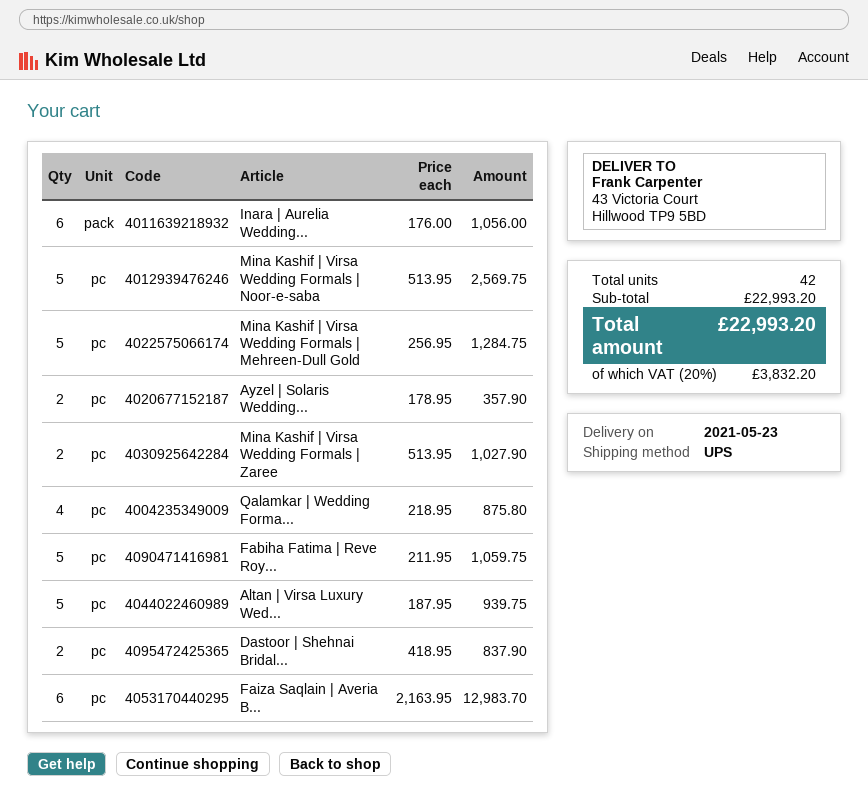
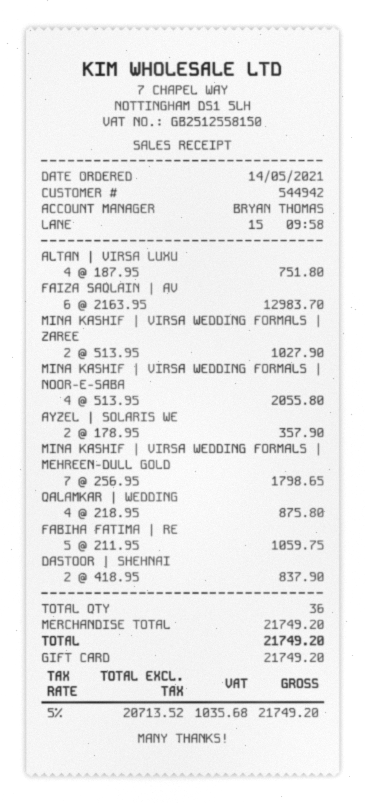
Inara | Aurelia Wedding...: 6 x 176.00 = 1056.00 -> none
Mina Kashif | Virsa Wedding Formals | Noor-e-saba: 5 x 513.95 = 2569.75 -> 4 x 513.95 = 2055.80
Mina Kashif | Virsa Wedding Formals | Mehreen-Dull Gold: 5 x 256.95 = 1284.75 -> 7 x 256.95 = 1798.65
Altan | Virsa Luxury Wed...: 5 x 187.95 = 939.75 -> 4 x 187.95 = 751.80
total quantity: 42 -> 36
subtotal: 22993.20 -> 21749.20
tax: 20% = 3832.20 -> 5% = 1035.68
total: 22993.20 -> 21749.20

